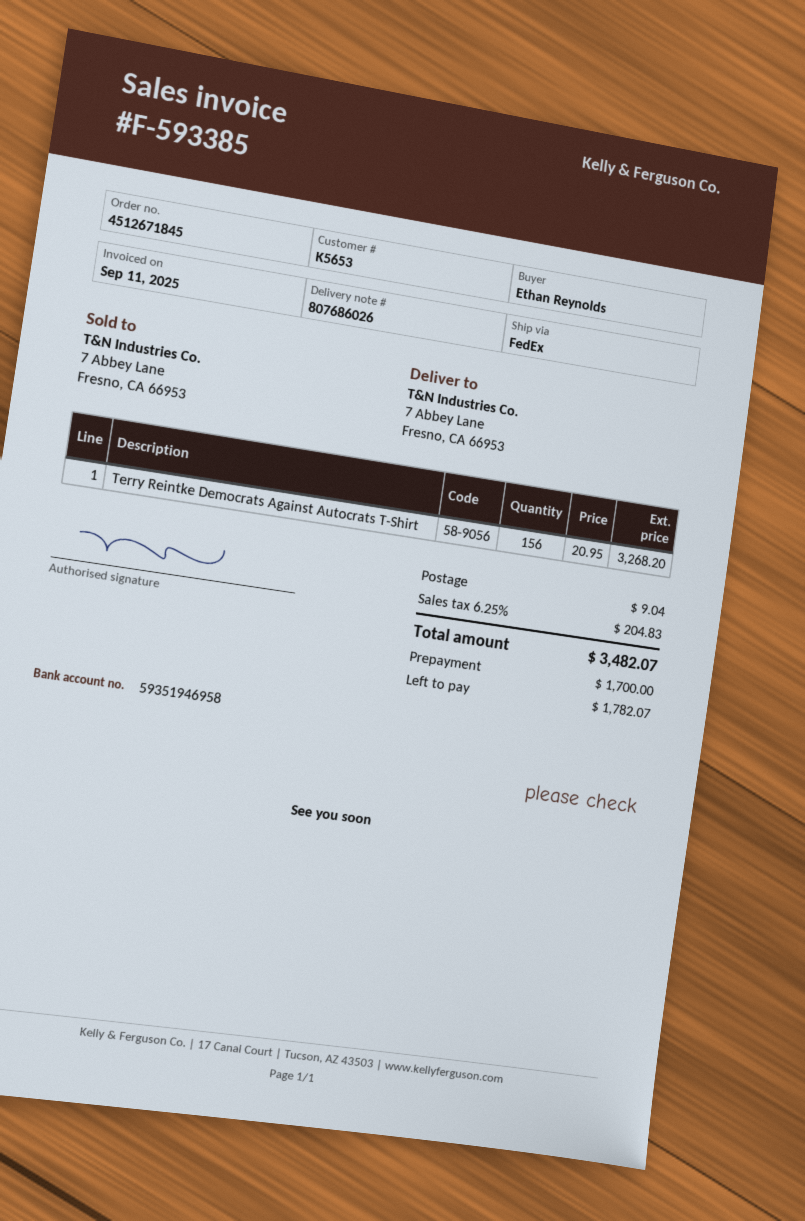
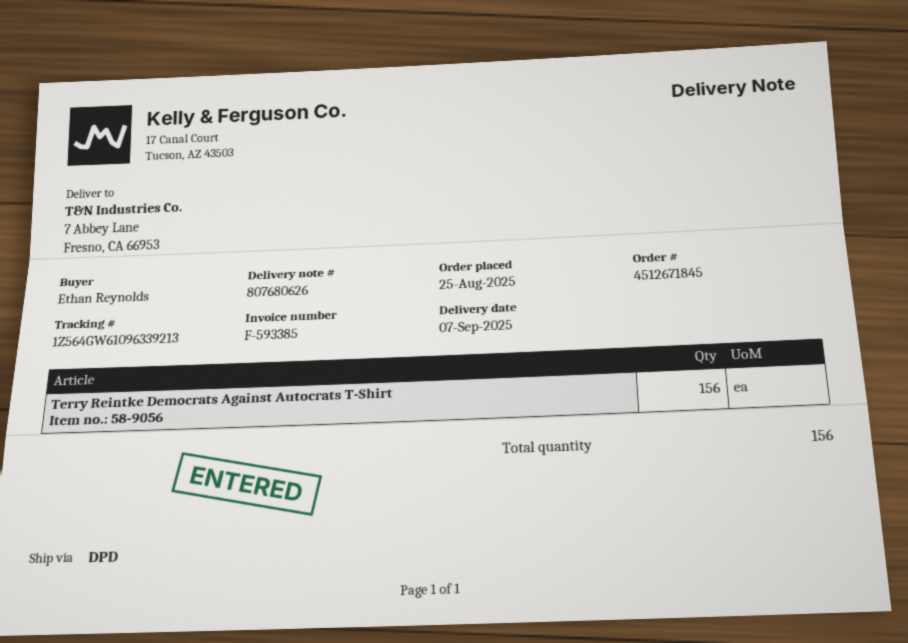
delivery note number: 807686026 -> 807680626
shipping method: FedEx -> DPD

